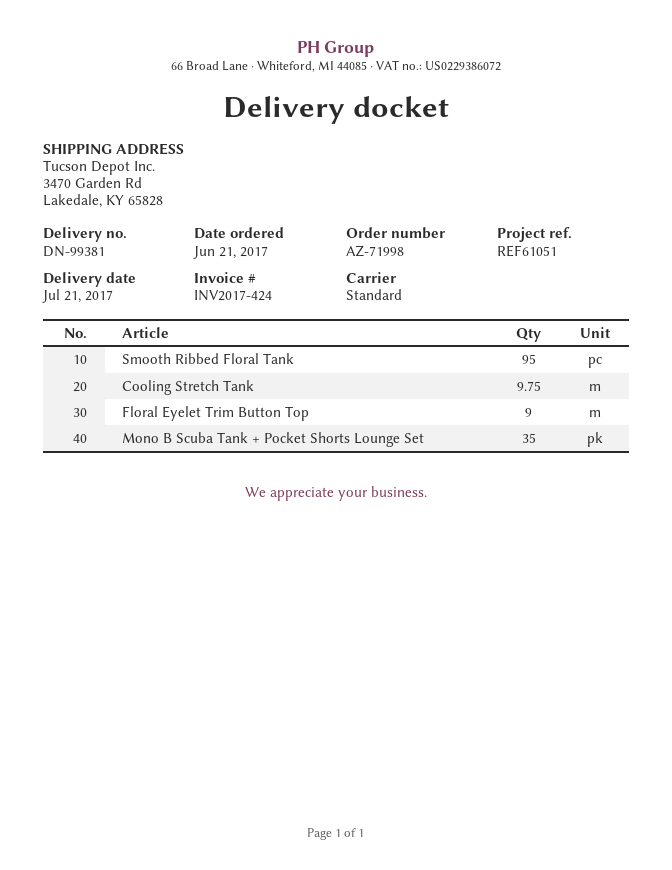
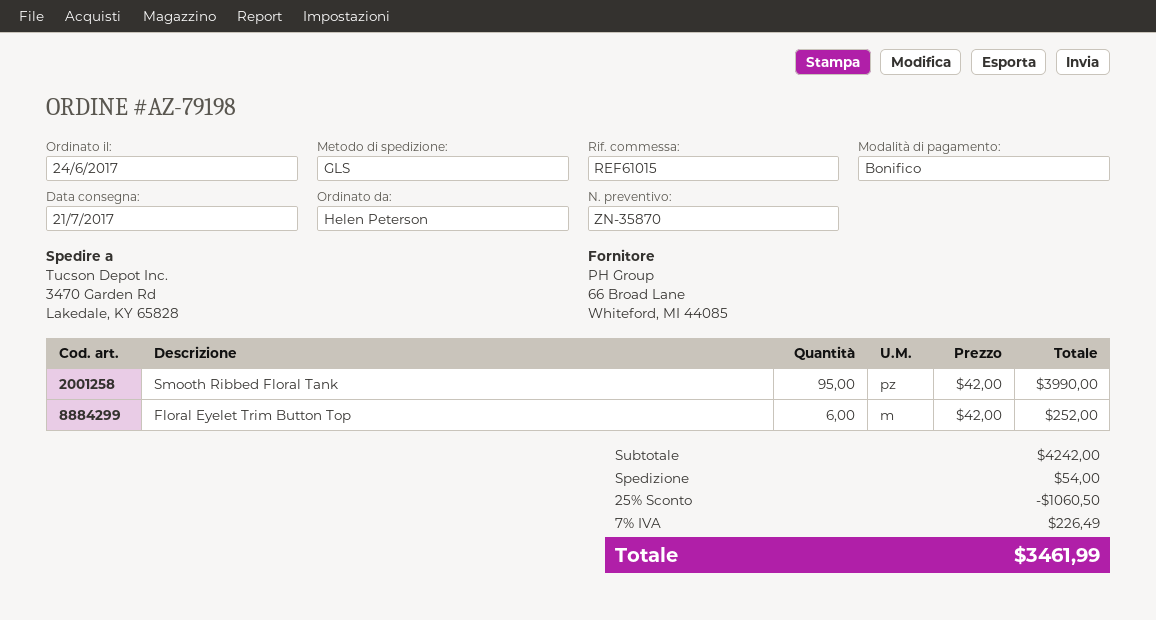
order number: AZ-71998 -> AZ-79198
order date: 2017-06-21 -> 2017-06-24
reference: REF61051 -> REF61015
shipping method: standard -> GLS
Cooling Stretch Tank: 9.75 -> none
Floral Eyelet Trim Button Top: 9 -> 6
Mono B Scuba Tank + Pocket Shorts Lounge Set: 35 -> none

